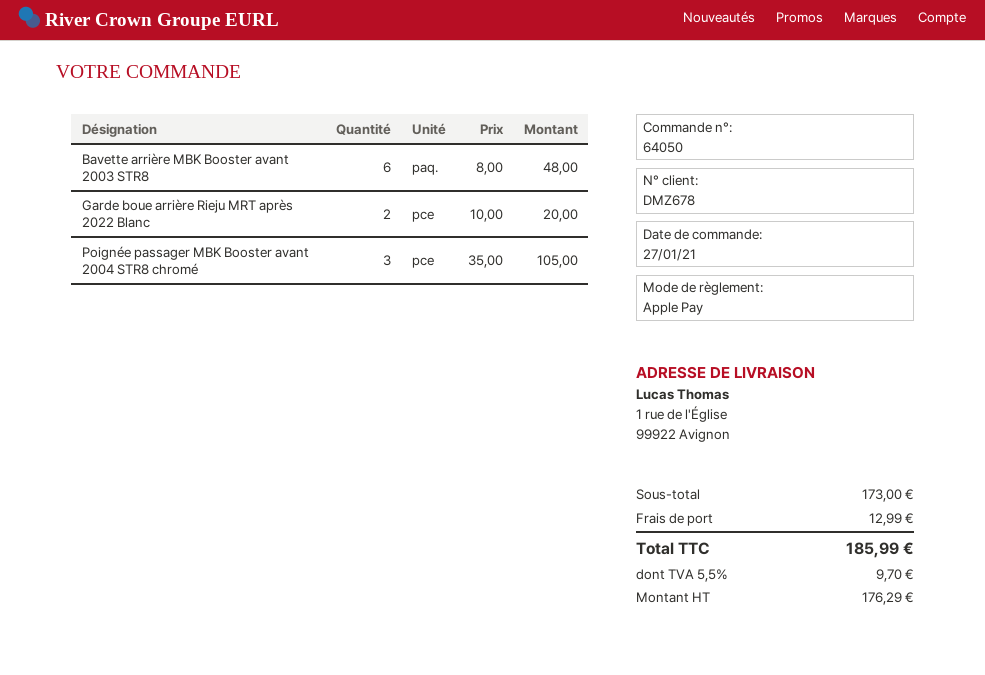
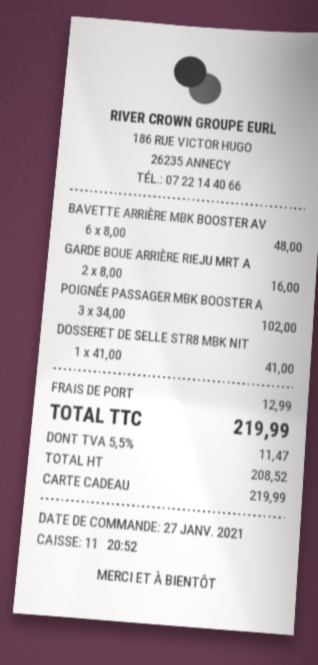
payment method: Apple Pay -> gift card
Garde boue arrière Rieju MRT après 2022 Blanc: 2 x 10.00 = 20.00 -> 2 x 8.00 = 16.00
Poignée passager MBK Booster avant 2004 STR8 chromé: 3 x 35.00 = 105.00 -> 3 x 34.00 = 102.00
DOSSERET DE SELLE STR8 MBK NIT: none -> 1 x 41.00 = 41.00
net: 176.29 -> 208.52
tax: 5.5% = 9.70 -> 5.5% = 11.47
total: 185.99 -> 219.99

